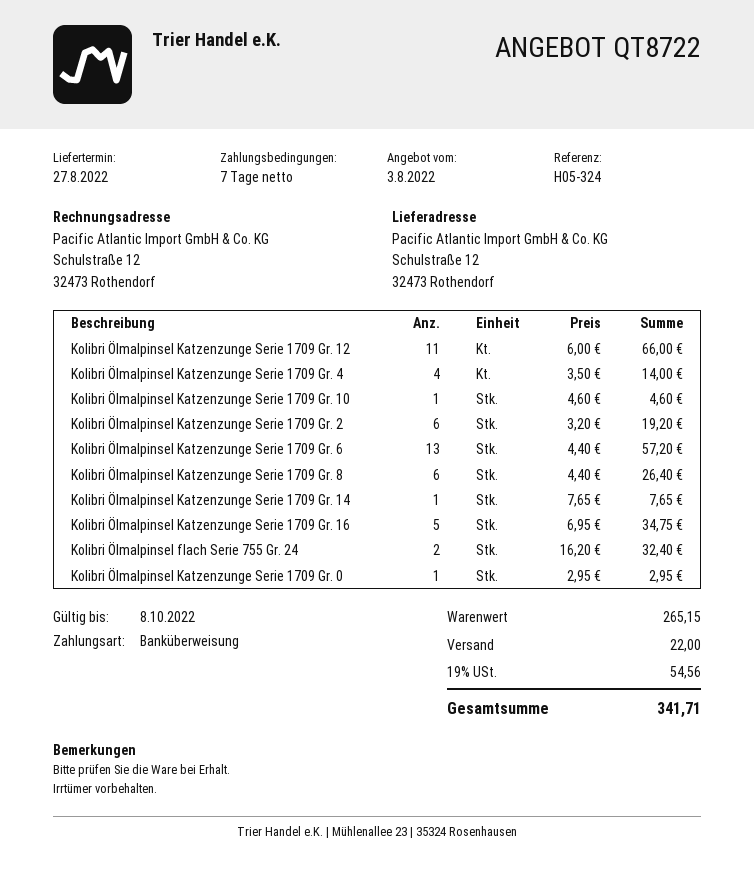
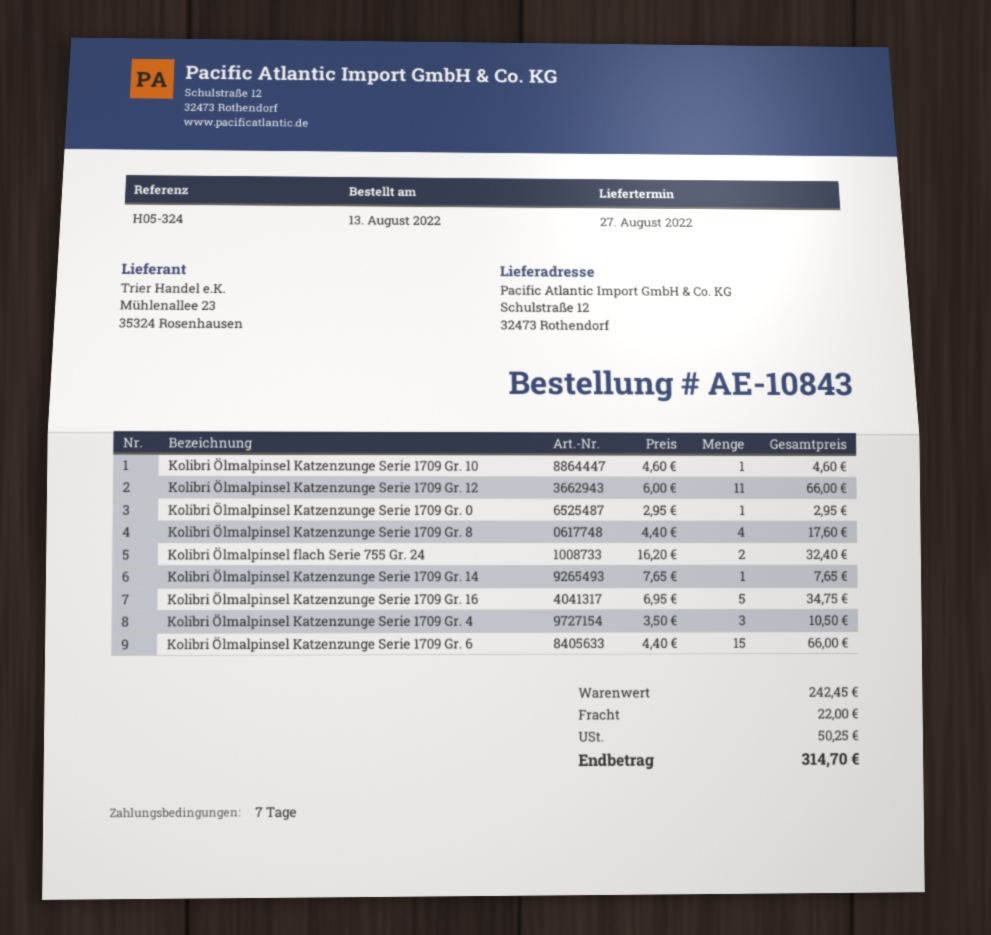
Kolibri Ölmalpinsel Katzenzunge Serie 1709 Gr. 4: 4 x 3.50 = 14.00 -> 3 x 3.50 = 10.50
Kolibri Ölmalpinsel Katzenzunge Serie 1709 Gr. 2: 6 x 3.20 = 19.20 -> none
Kolibri Ölmalpinsel Katzenzunge Serie 1709 Gr. 6: 13 x 4.40 = 57.20 -> 15 x 4.40 = 66.00
Kolibri Ölmalpinsel Katzenzunge Serie 1709 Gr. 8: 6 x 4.40 = 26.40 -> 4 x 4.40 = 17.60
subtotal: 265.15 -> 242.45
tax: 54.56 -> 50.25
total: 341.71 -> 314.70

